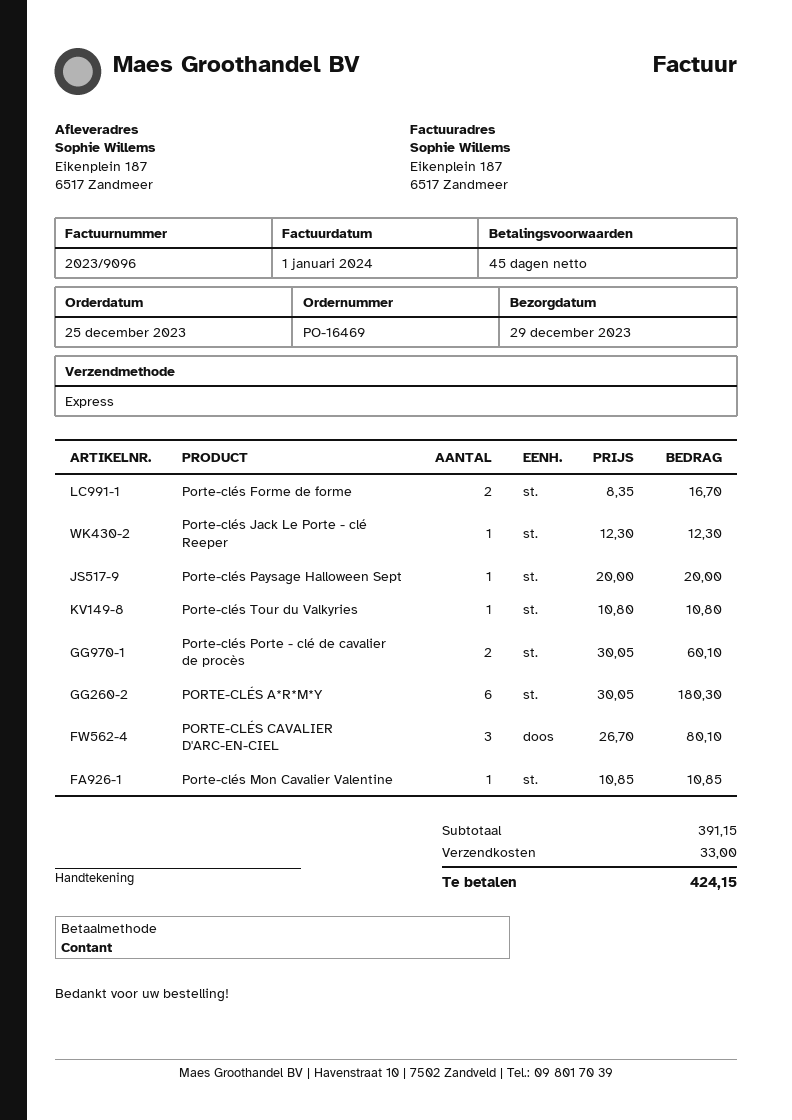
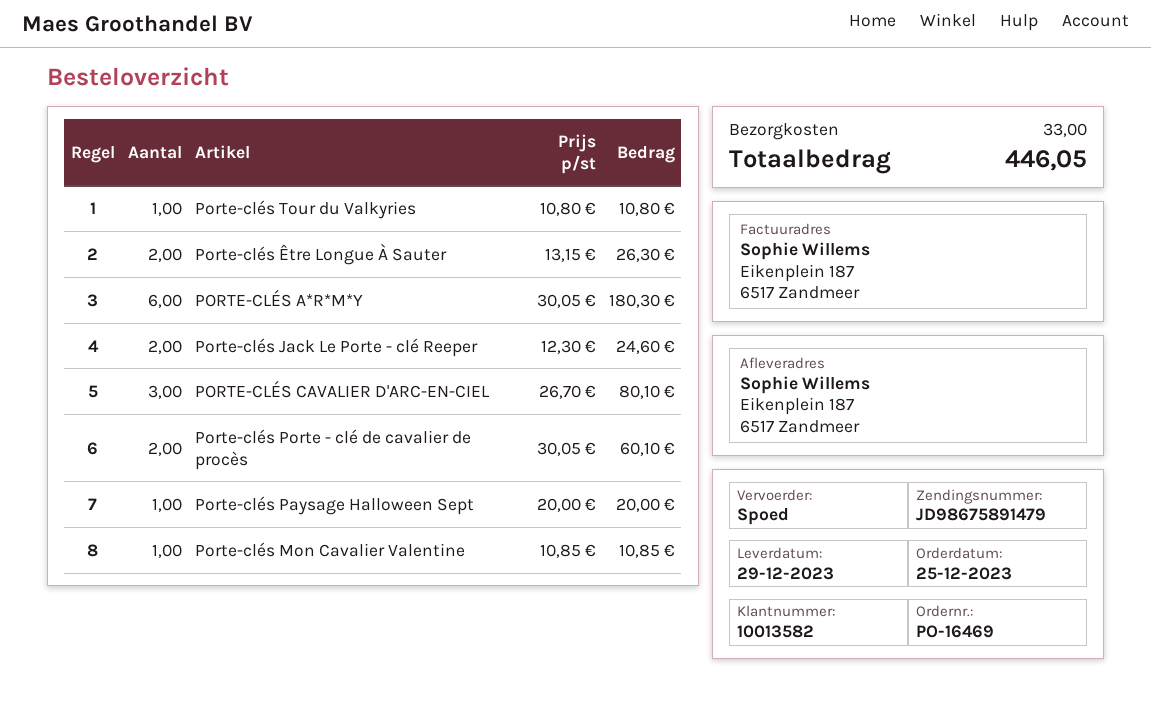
Porte-clés Forme de forme: 2 x 8.35 = 16.70 -> none
Porte-clés Jack Le Porte - clé Reeper: 1 x 12.30 = 12.30 -> 2 x 12.30 = 24.60
Porte-clés Être Longue À Sauter: none -> 2 x 13.15 = 26.30
total: 424.15 -> 446.05

